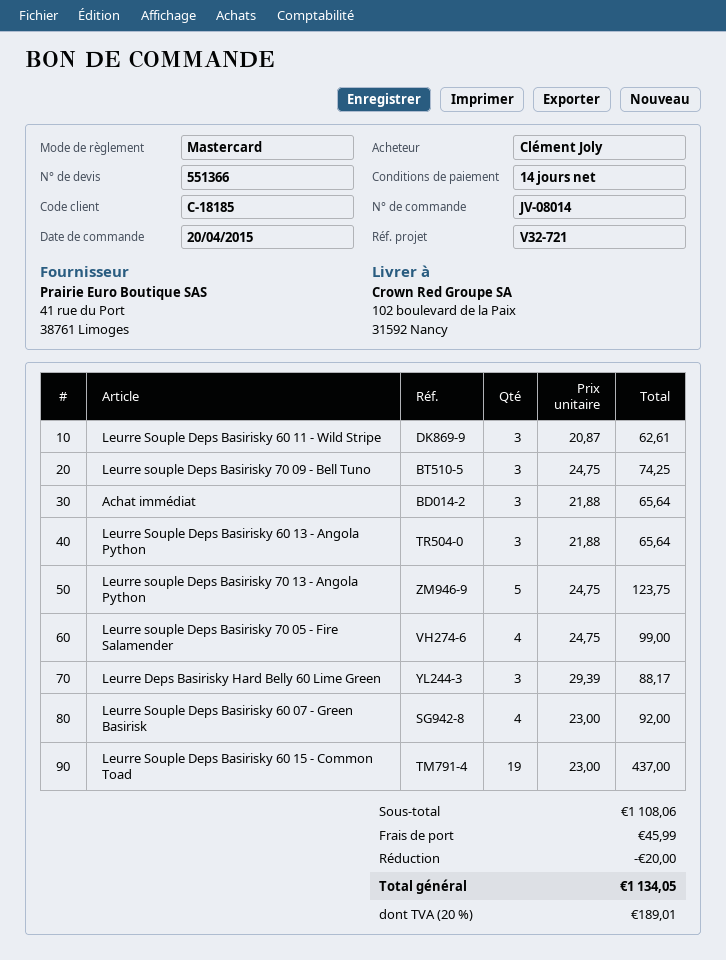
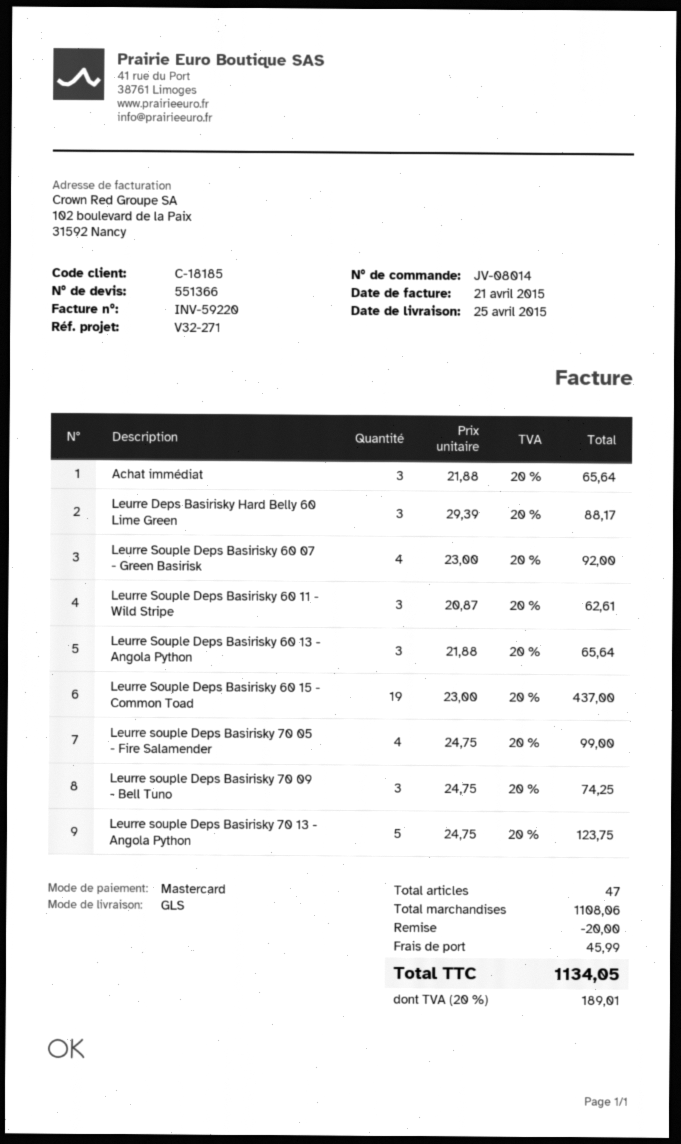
reference: V32-721 -> V32-271

